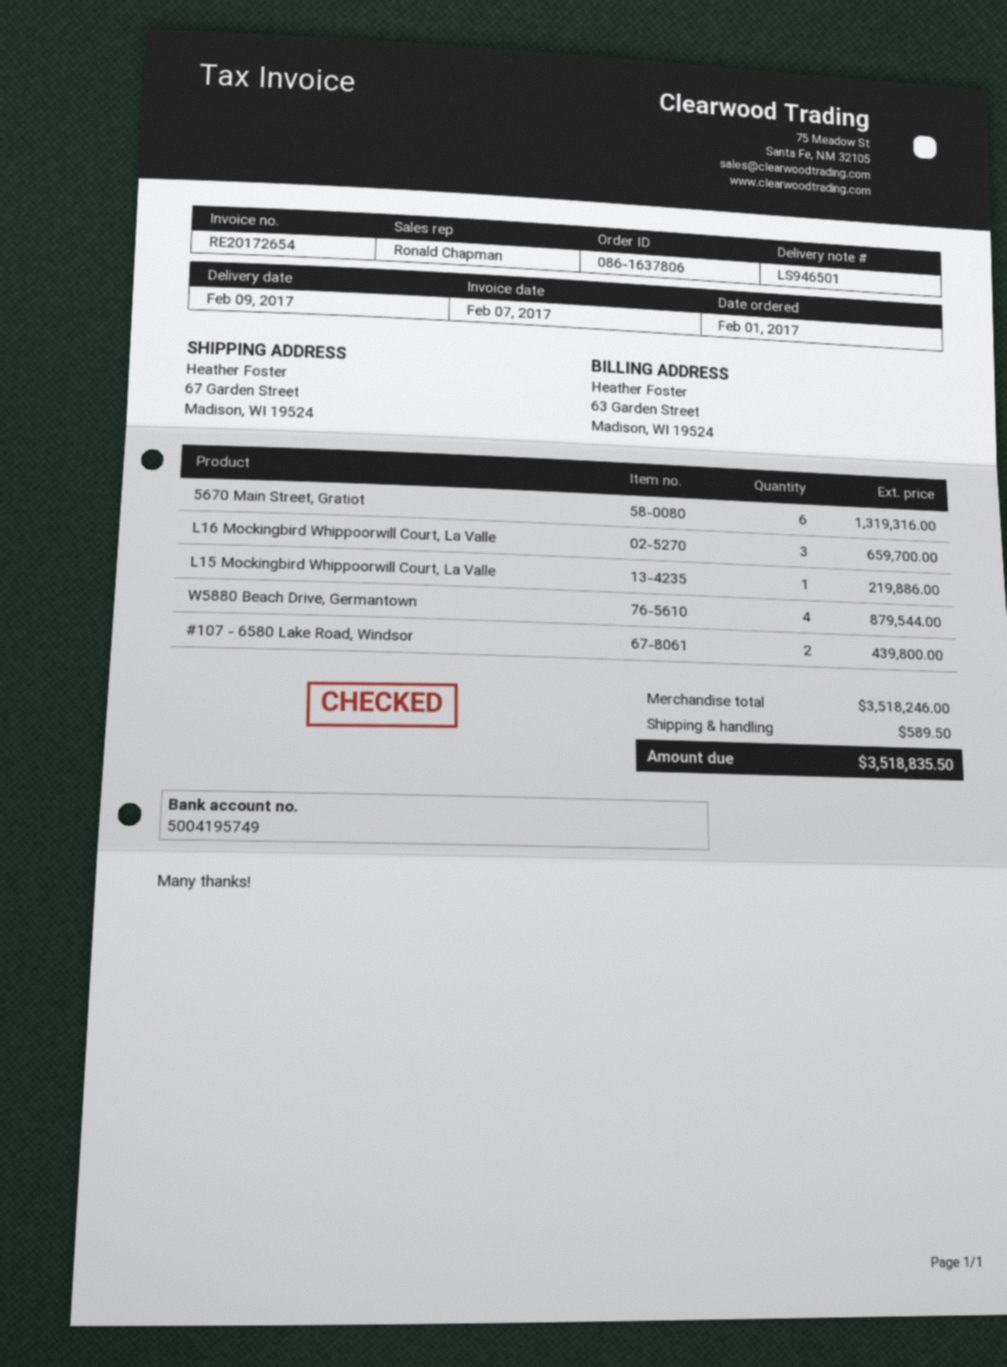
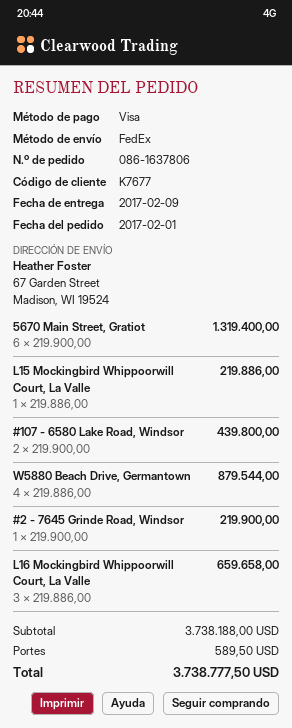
5670 Main Street, Gratiot: 6 for 1319316.00 -> 6 for 1319400.00
L16 Mockingbird Whippoorwill Court, La Valle: 3 for 659700.00 -> 3 for 659658.00
#2 - 7645 Grinde Road, Windsor: none -> 1 for 219900.00
subtotal: 3518246.00 -> 3738188.00
total: 3518835.50 -> 3738777.50

